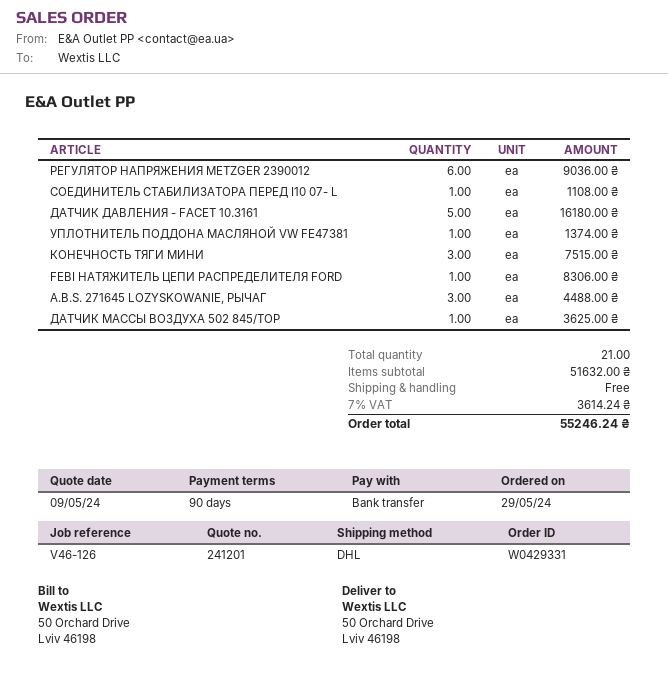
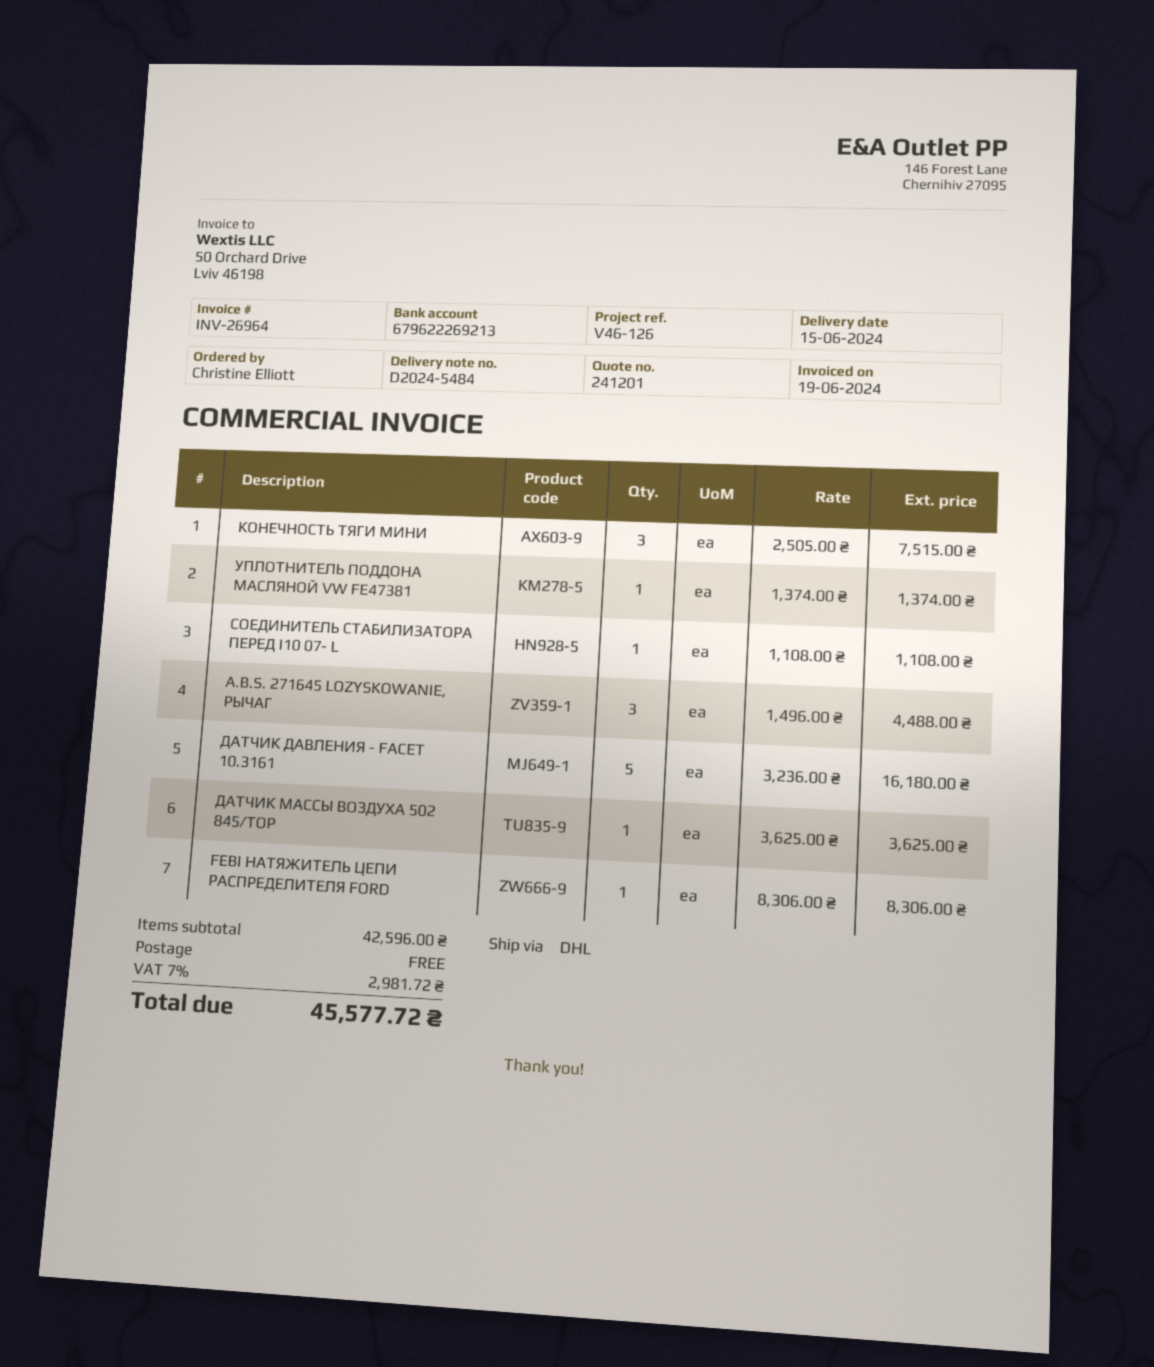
РЕГУЛЯТОР НАПРЯЖЕНИЯ METZGER 2390012: 6 for 9036.00 -> none
subtotal: 51632.00 -> 42596.00
tax: 7% = 3614.24 -> 7% = 2981.72
total: 55246.24 -> 45577.72

